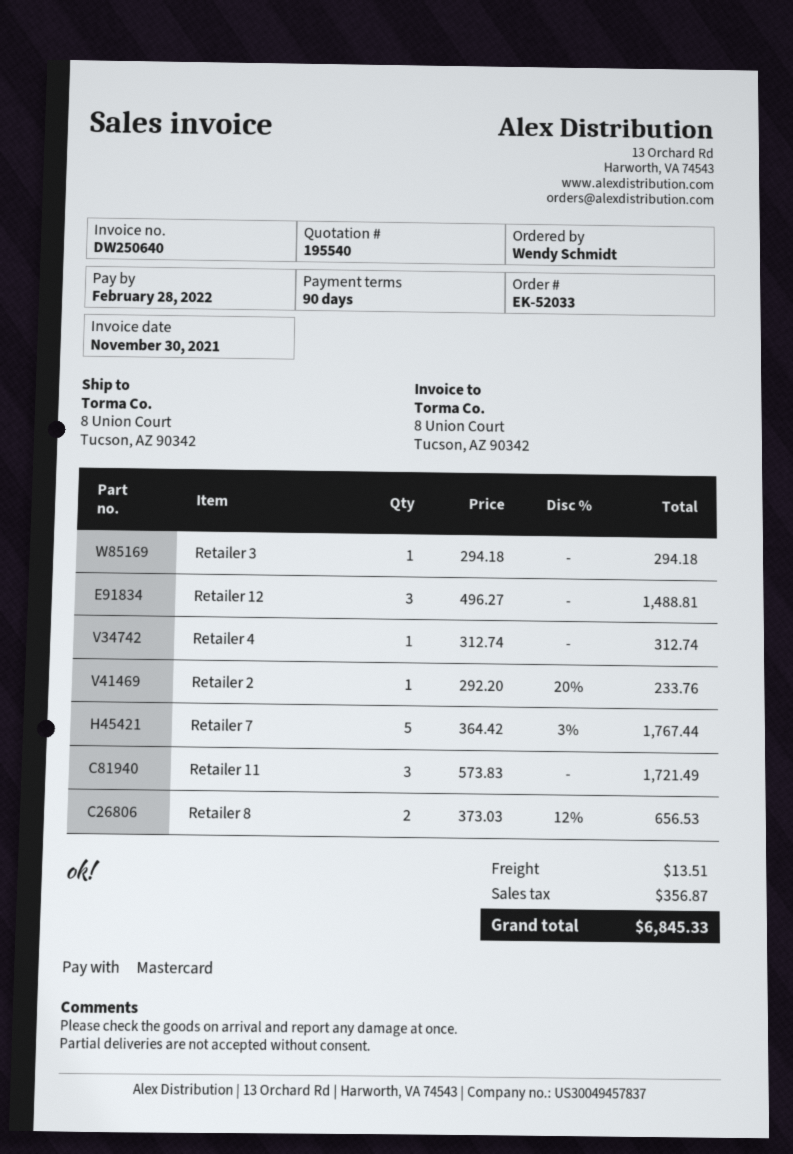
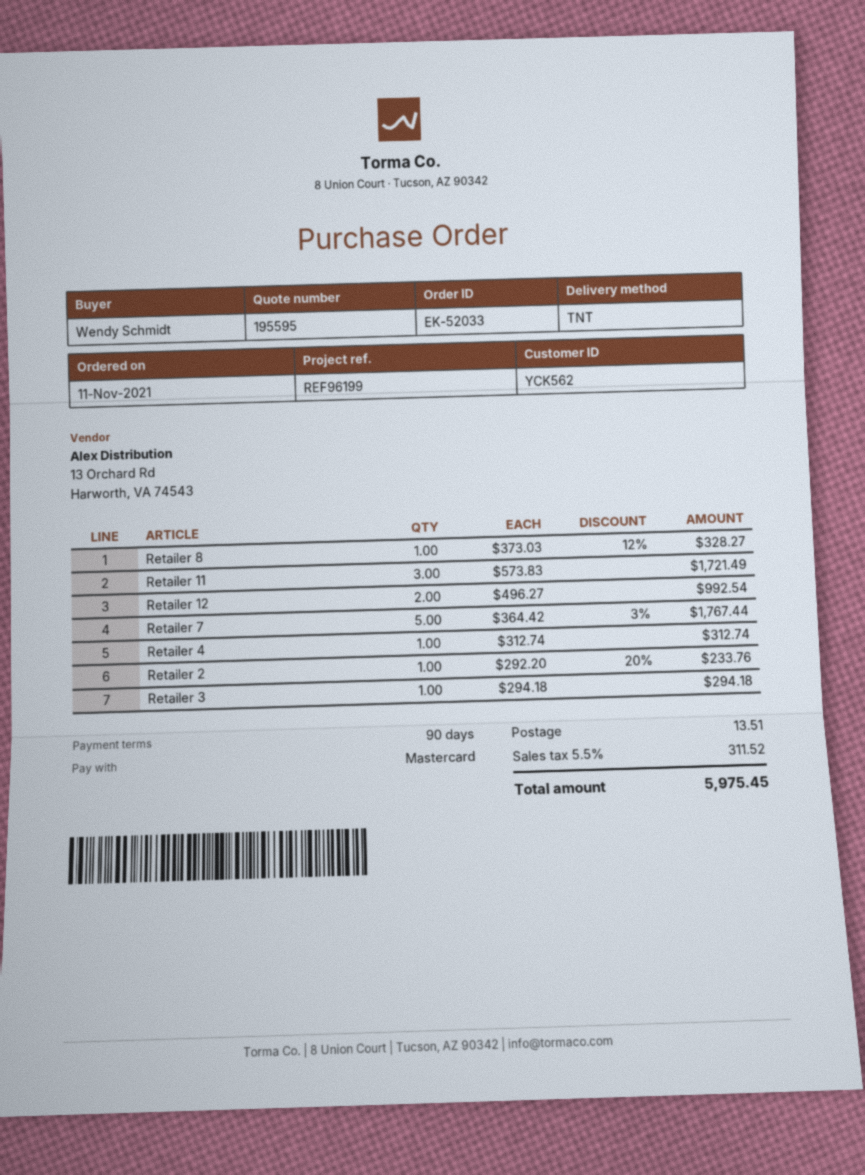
quote number: 195540 -> 195595
Retailer 12: 3 x 496.27 = 1488.81 -> 2 x 496.27 = 992.54
Retailer 8: 2 x 373.03 - 12% = 656.53 -> 1 x 373.03 - 12% = 328.27
tax: 356.87 -> 311.52
total: 6845.33 -> 5975.45

